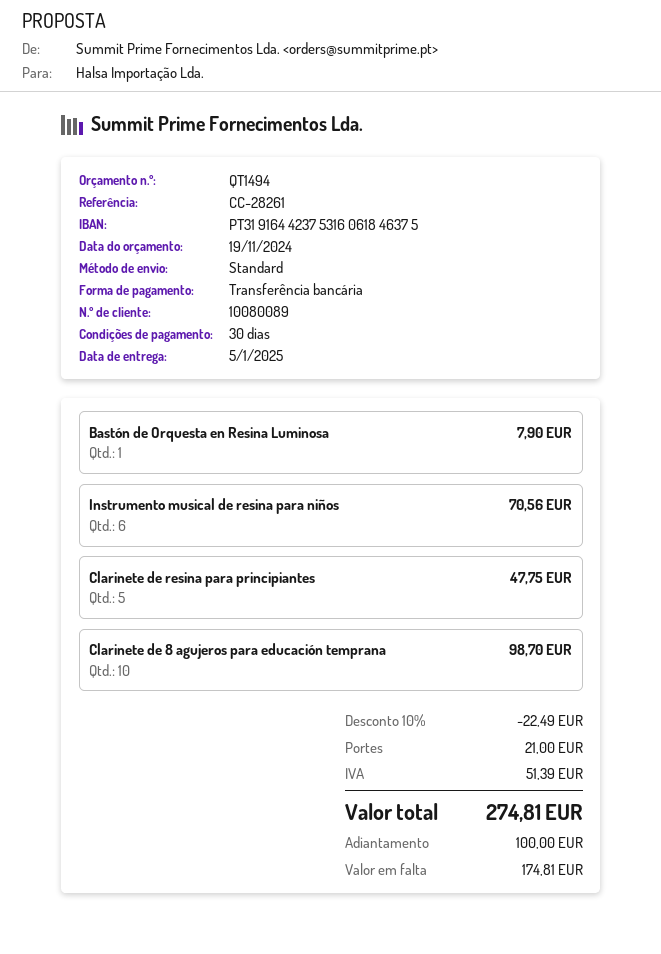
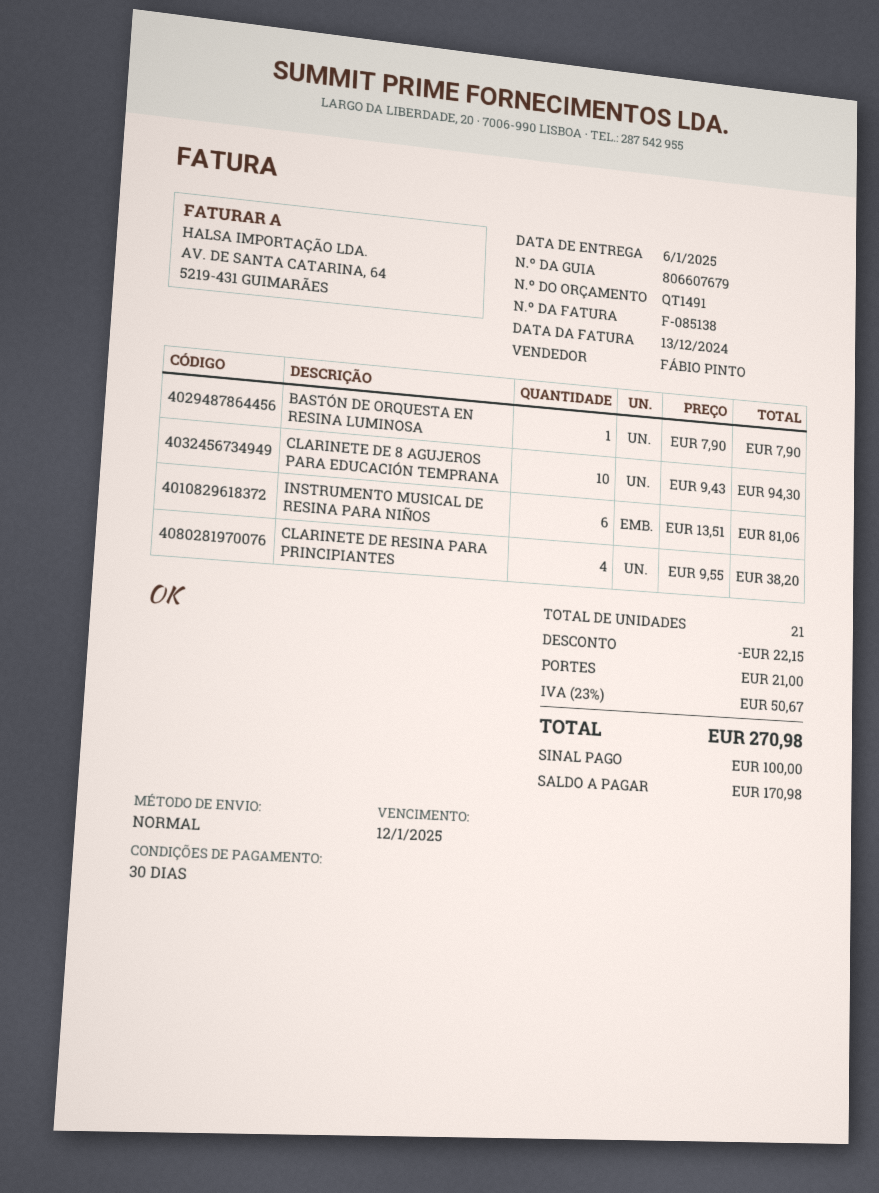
quote number: QT1494 -> QT1491
delivery date: 2025-01-05 -> 2025-01-06
Instrumento musical de resina para niños: 6 for 70.56 -> 6 for 81.06
Clarinete de resina para principiantes: 5 for 47.75 -> 4 for 38.20
Clarinete de 8 agujeros para educación temprana: 10 for 98.70 -> 10 for 94.30
discount: 22.49 -> 22.15
tax: 51.39 -> 50.67
total: 274.81 -> 270.98
balance: 174.81 -> 170.98

